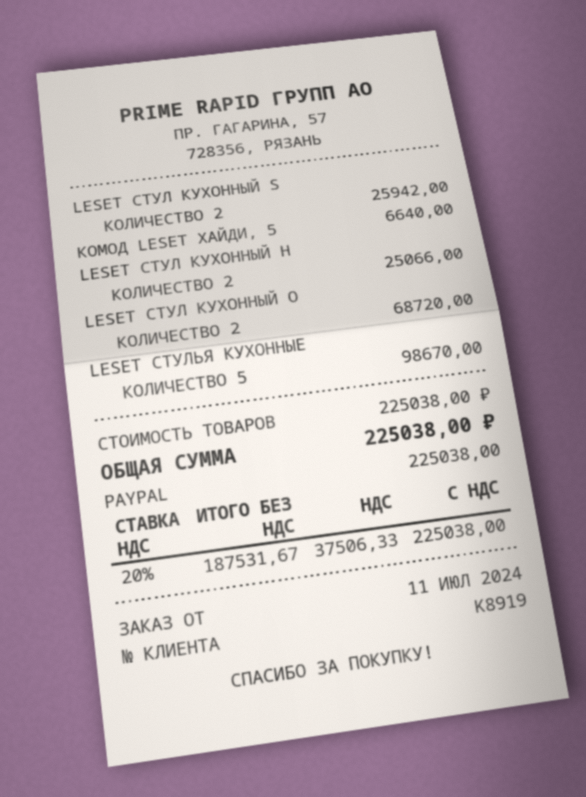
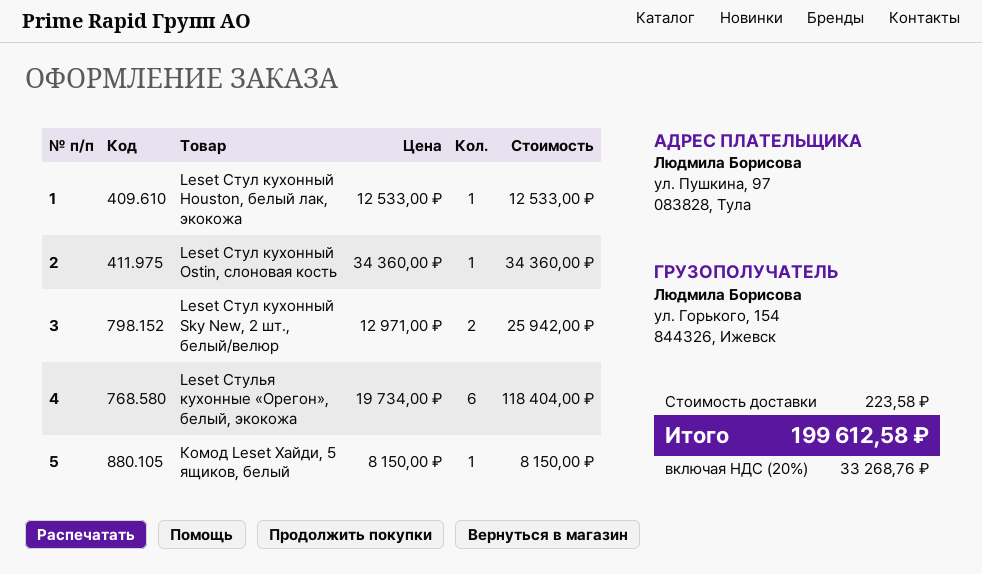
КОМОД LESET ХАЙДИ, 5: 1 for 6640.00 -> 1 for 8150.00
LESET СТУЛ КУХОННЫЙ H: 2 for 25066.00 -> 1 for 12533.00
LESET СТУЛ КУХОННЫЙ O: 2 for 68720.00 -> 1 for 34360.00
LESET СТУЛЬЯ КУХОННЫЕ: 5 for 98670.00 -> 6 for 118404.00
shipping: none -> 223.58
tax: 20% = 37506.33 -> 20% = 33268.76
total: 225038.00 -> 199612.58

